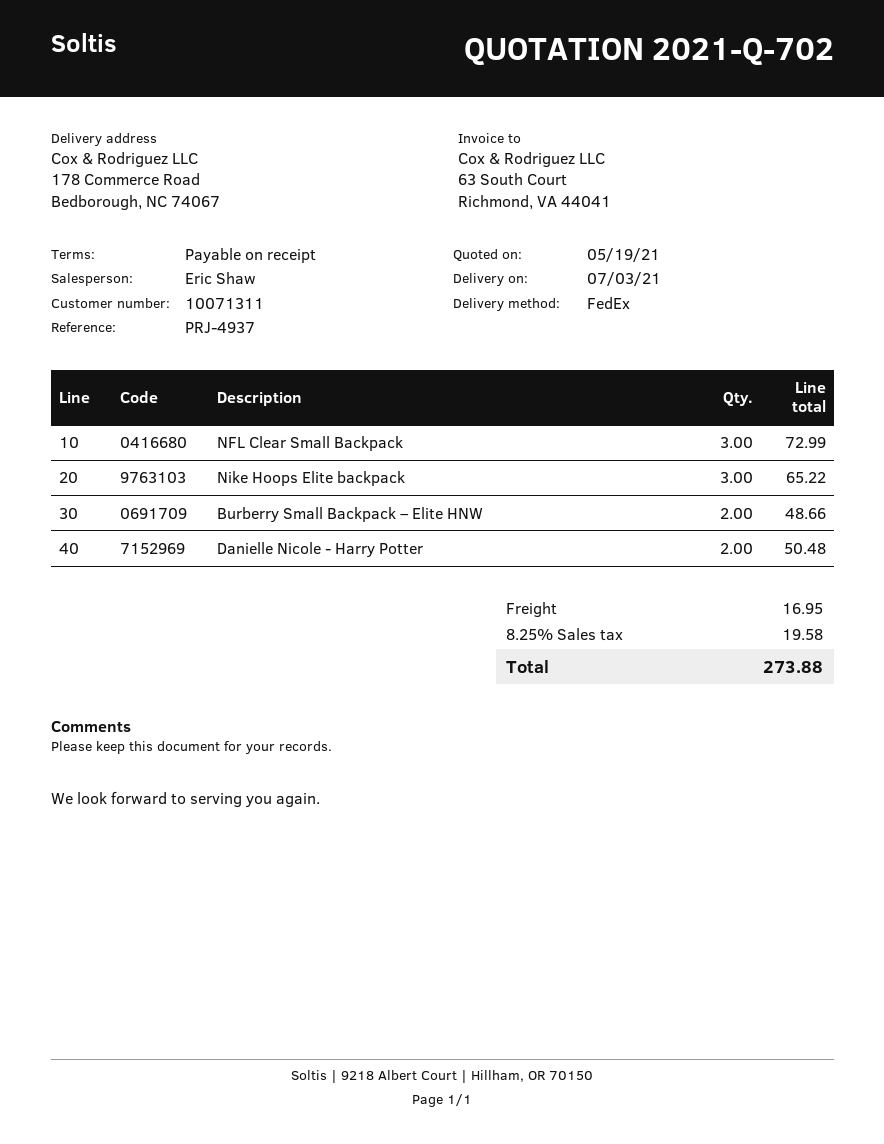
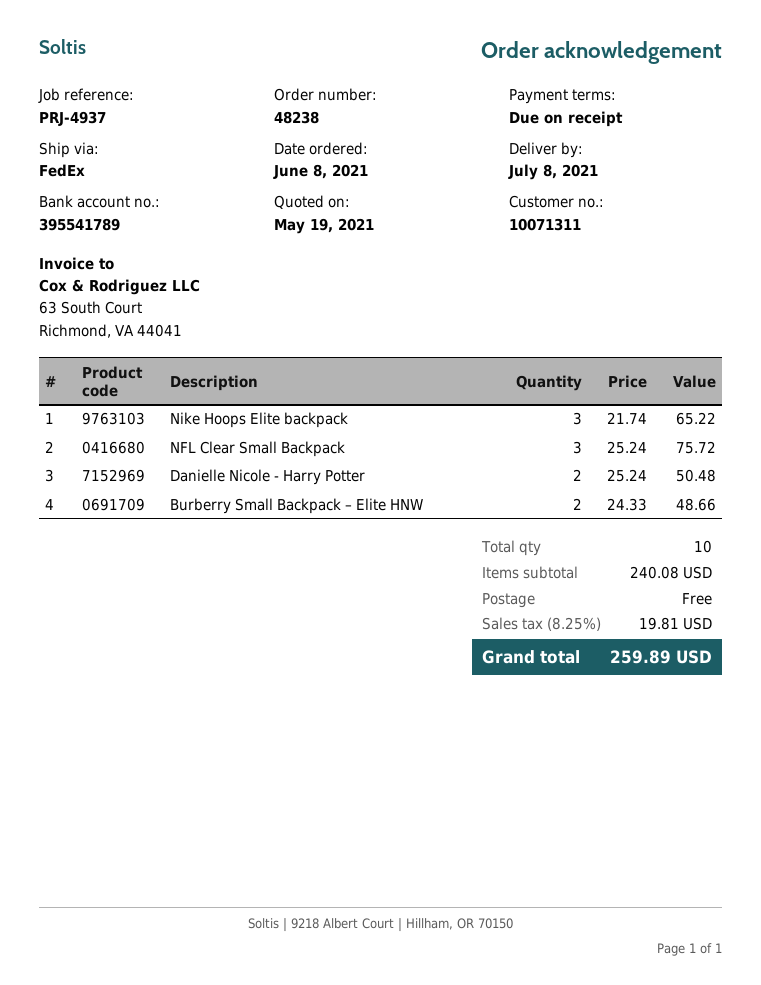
delivery date: 2021-07-03 -> 2021-07-08
NFL Clear Small Backpack: 3 for 72.99 -> 3 for 75.72
shipping: 16.95 -> 0.00
tax: 8.25% = 19.58 -> 8.25% = 19.81
total: 273.88 -> 259.89

